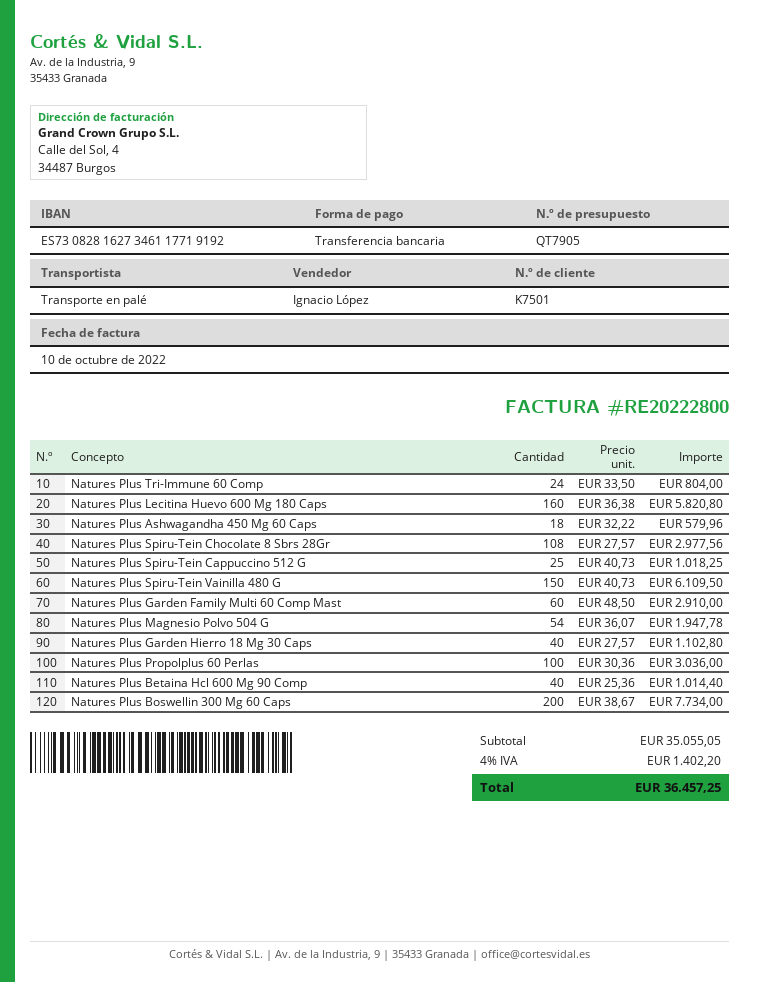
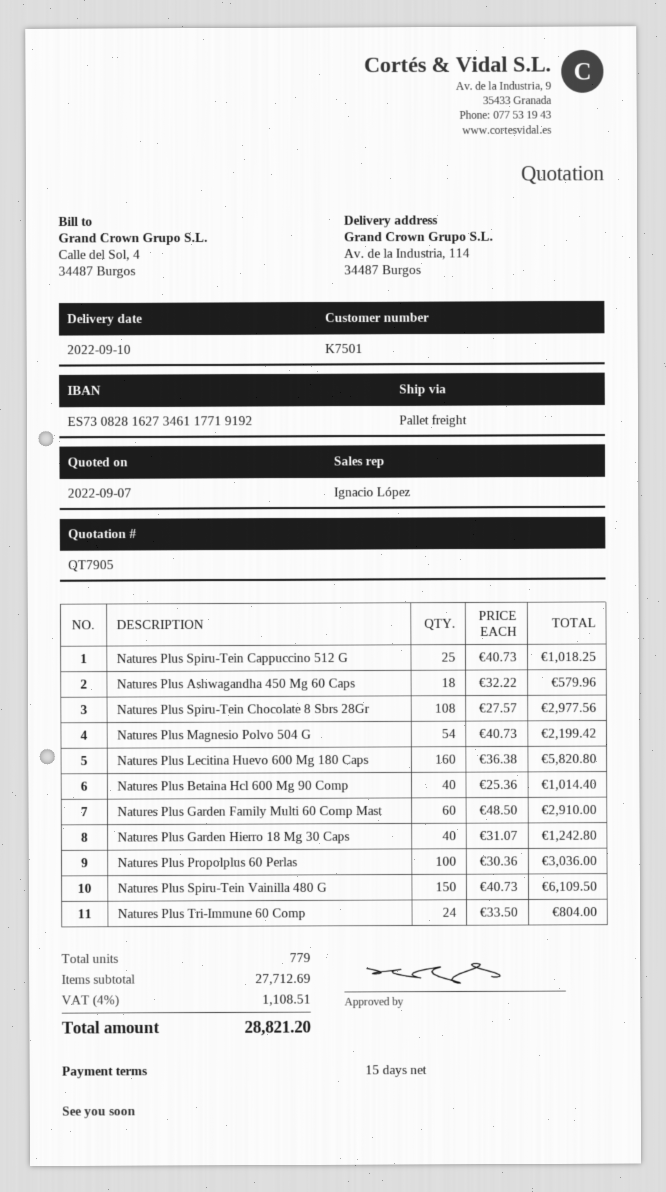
Natures Plus Magnesio Polvo 504 G: 54 x 36.07 = 1947.78 -> 54 x 40.73 = 2199.42
Natures Plus Garden Hierro 18 Mg 30 Caps: 40 x 27.57 = 1102.80 -> 40 x 31.07 = 1242.80
Natures Plus Boswellin 300 Mg 60 Caps: 200 x 38.67 = 7734.00 -> none
subtotal: 35055.05 -> 27712.69
tax: 4% = 1402.20 -> 4% = 1108.51
total: 36457.25 -> 28821.20

